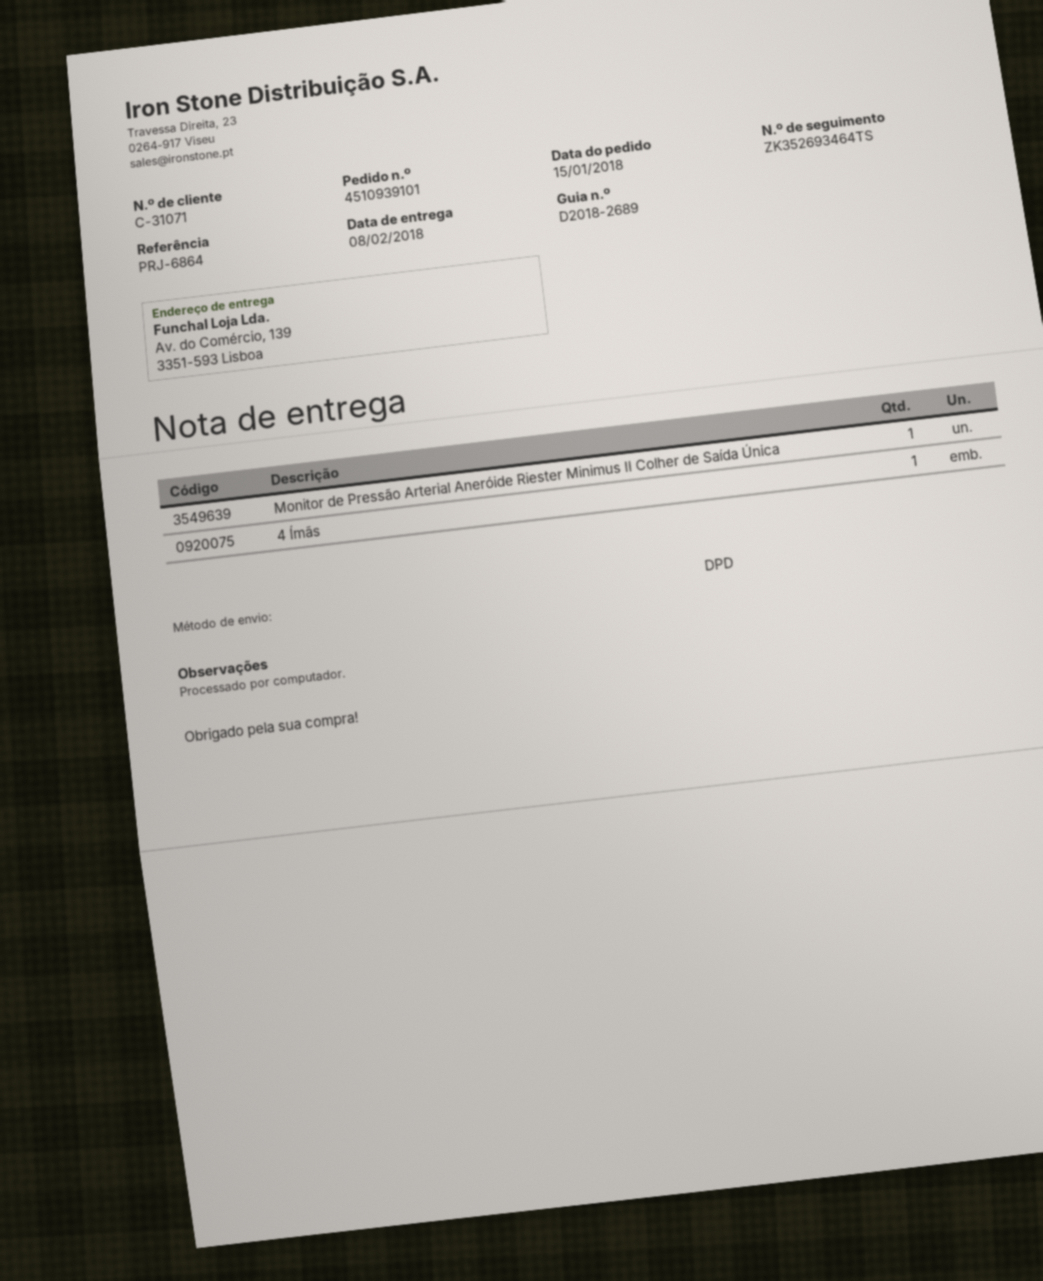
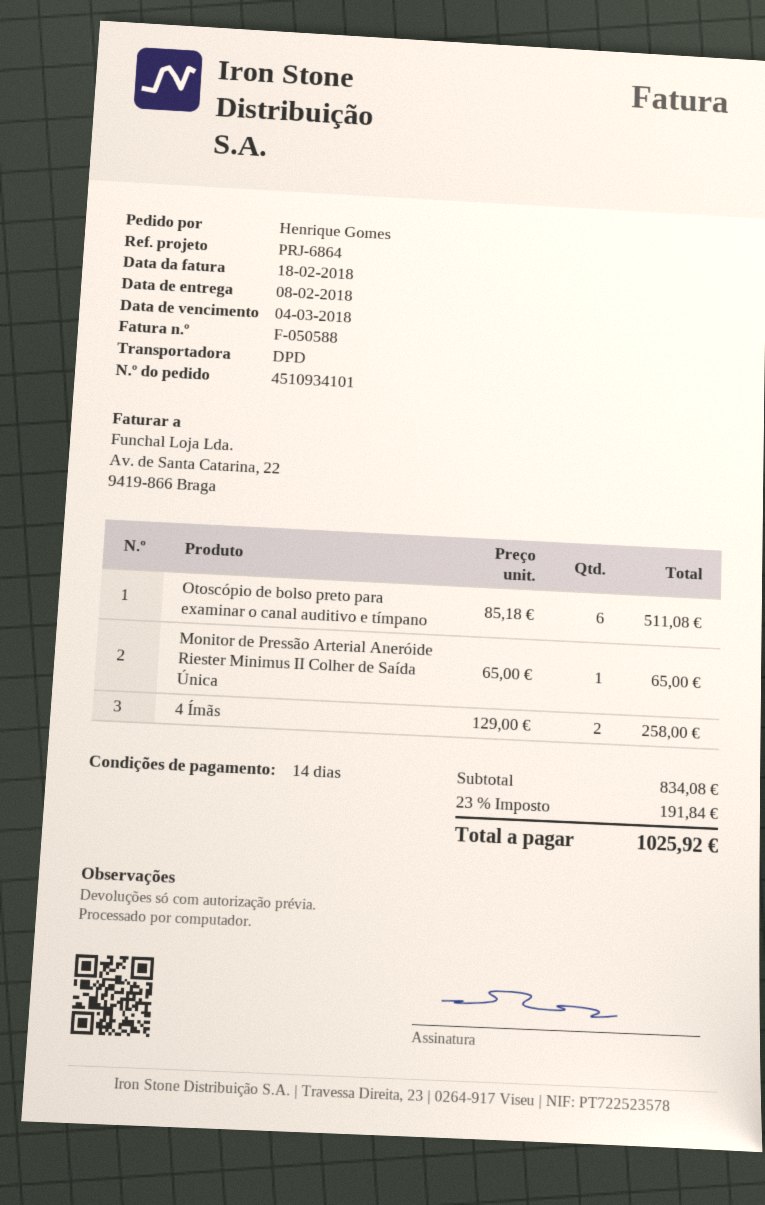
order number: 4510939101 -> 4510934101
4 Ímãs: 1 -> 2
Otoscópio de bolso preto para examinar o canal auditivo e tímpano: none -> 6

